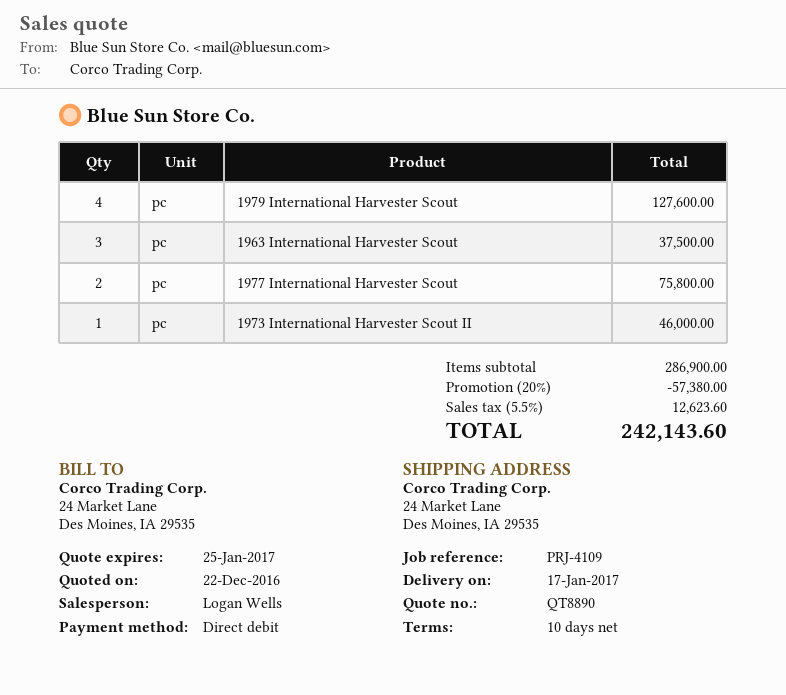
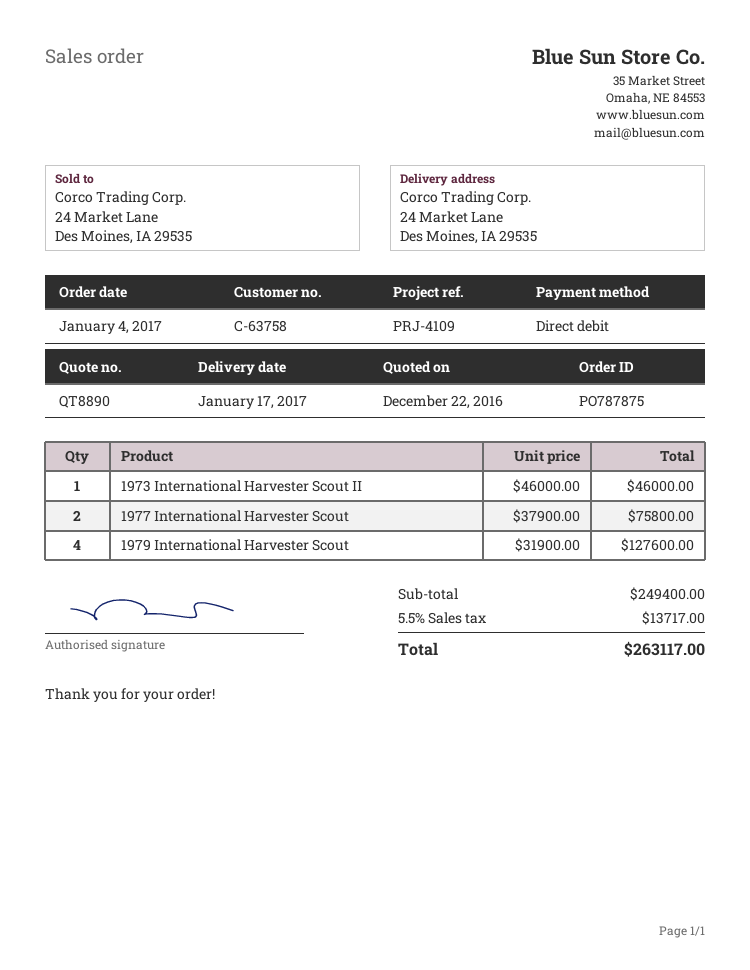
1963 International Harvester Scout: 3 for 37500.00 -> none
subtotal: 286900.00 -> 249400.00
discount: 20% = 57380.00 -> none
tax: 5.5% = 12623.60 -> 5.5% = 13717.00
total: 242143.60 -> 263117.00

